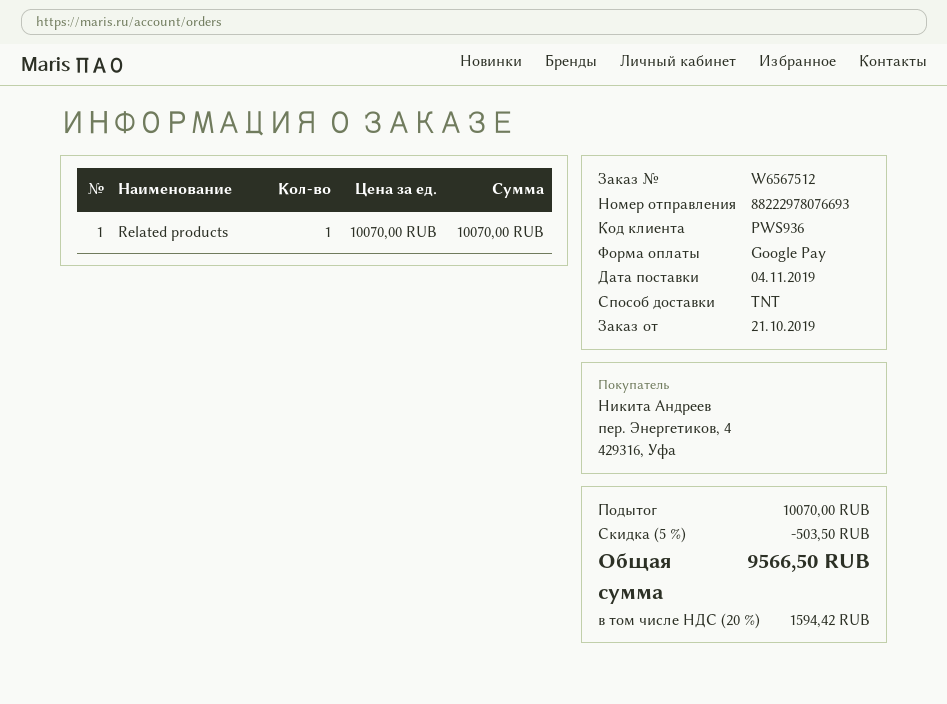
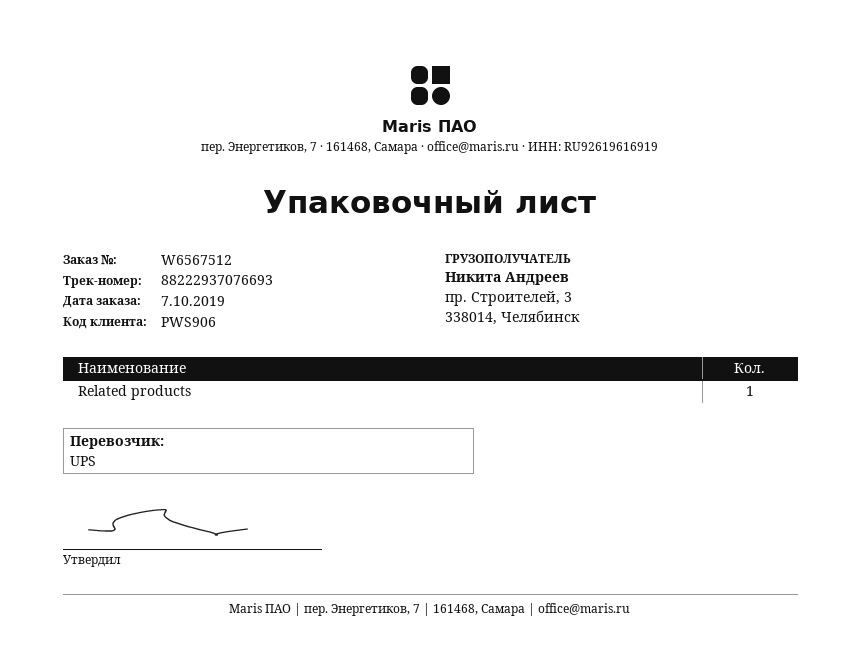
order date: 2019-10-21 -> 2019-10-07
customer number: PWS936 -> PWS906
shipping method: TNT -> UPS
tracking number: 88222978076693 -> 88222937076693

